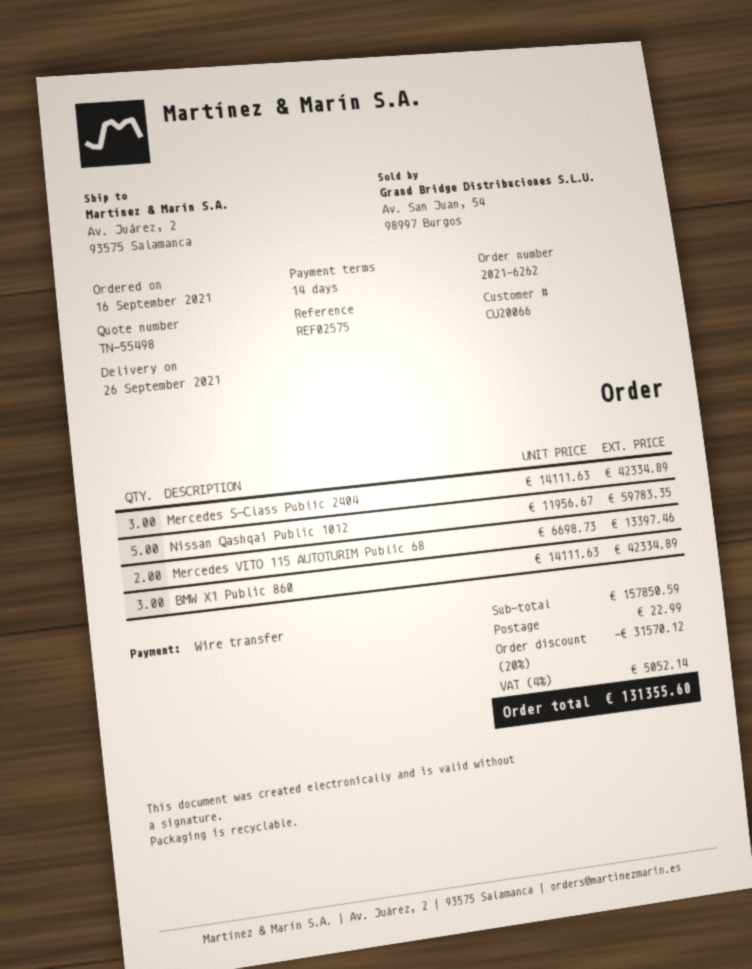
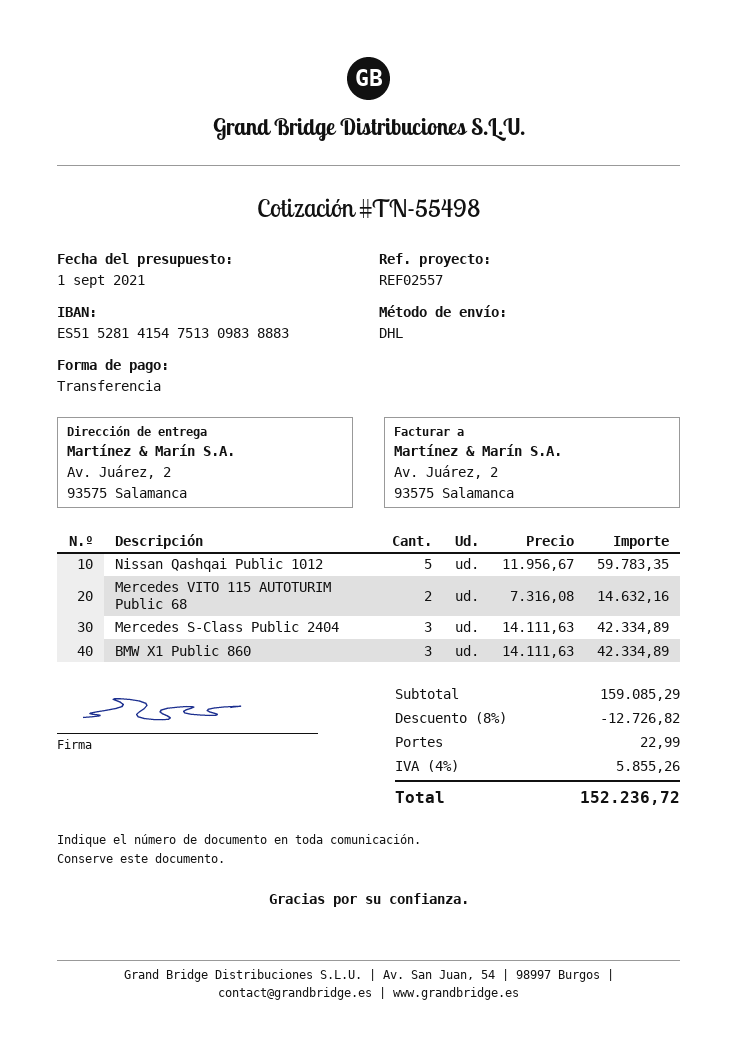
reference: REF02575 -> REF02557
Mercedes VITO 115 AUTOTURIM Public 68: 2 x 6698.73 = 13397.46 -> 2 x 7316.08 = 14632.16
subtotal: 157850.59 -> 159085.29
discount: 20% = 31570.12 -> 8% = 12726.82
tax: 4% = 5052.14 -> 4% = 5855.26
total: 131355.60 -> 152236.72

